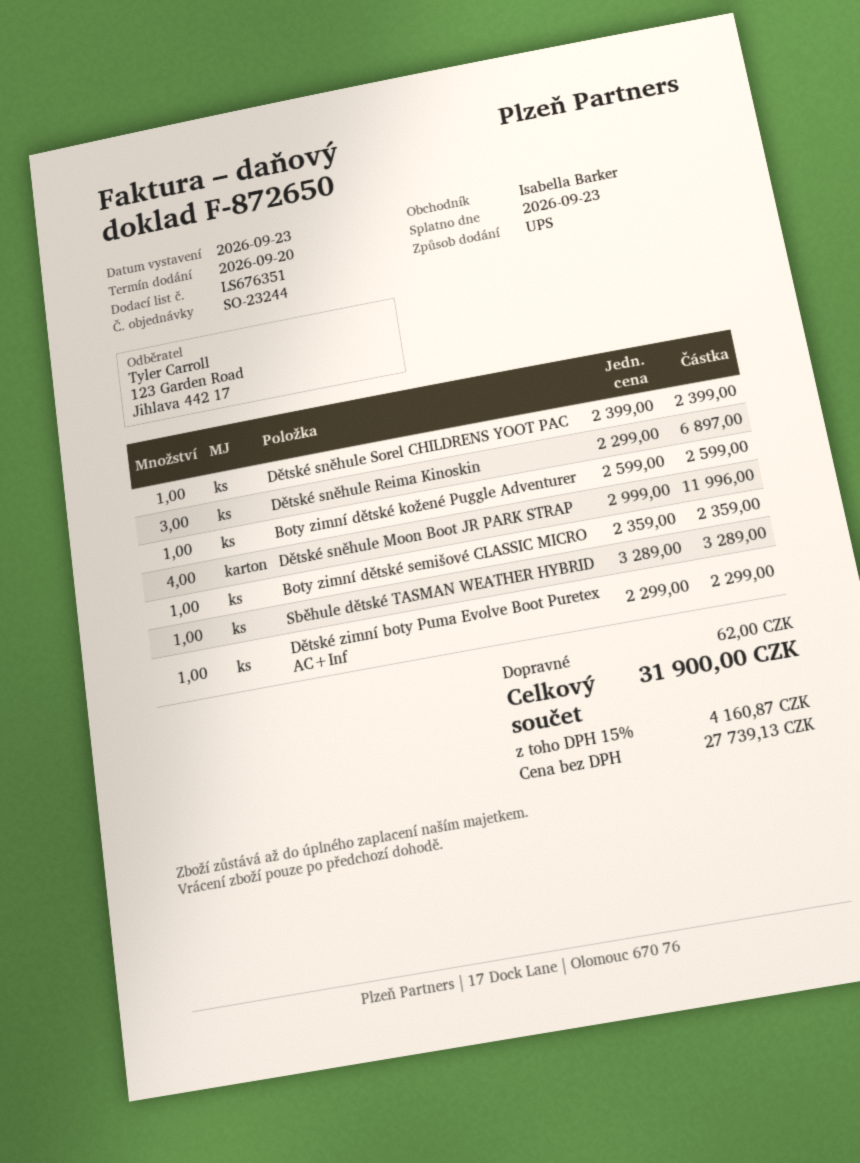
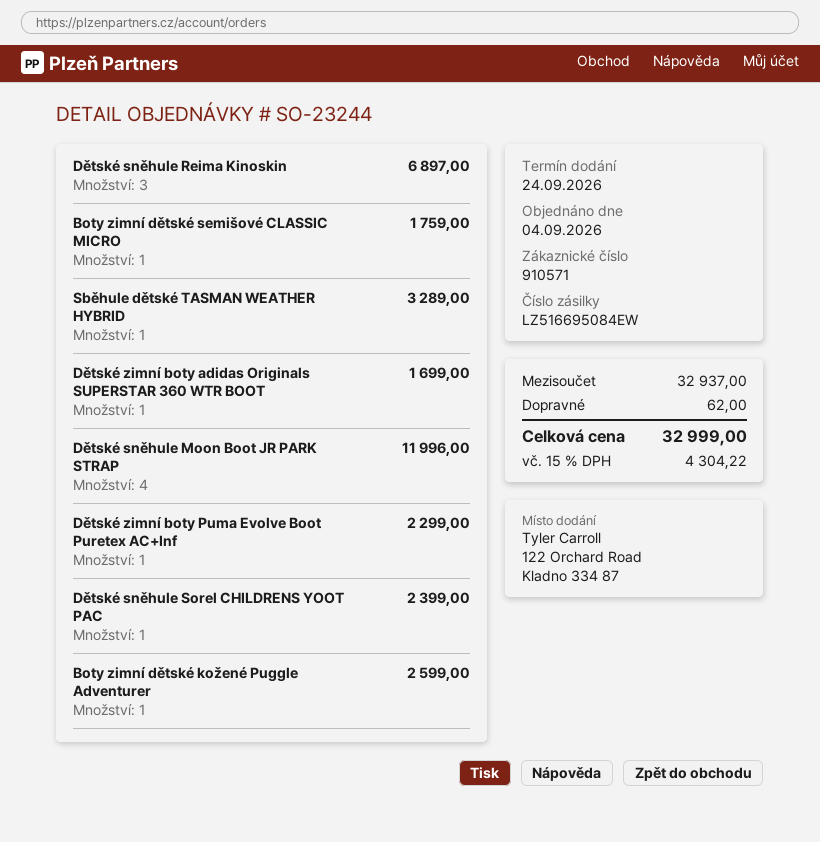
delivery date: 2026-09-20 -> 2026-09-24
Boty zimní dětské semišové CLASSIC MICRO: 1 for 2359.00 -> 1 for 1759.00
Dětské zimní boty adidas Originals SUPERSTAR 360 WTR BOOT: none -> 1 for 1699.00
tax: 15% = 4160.87 -> 15% = 4304.22
total: 31900.00 -> 32999.00

